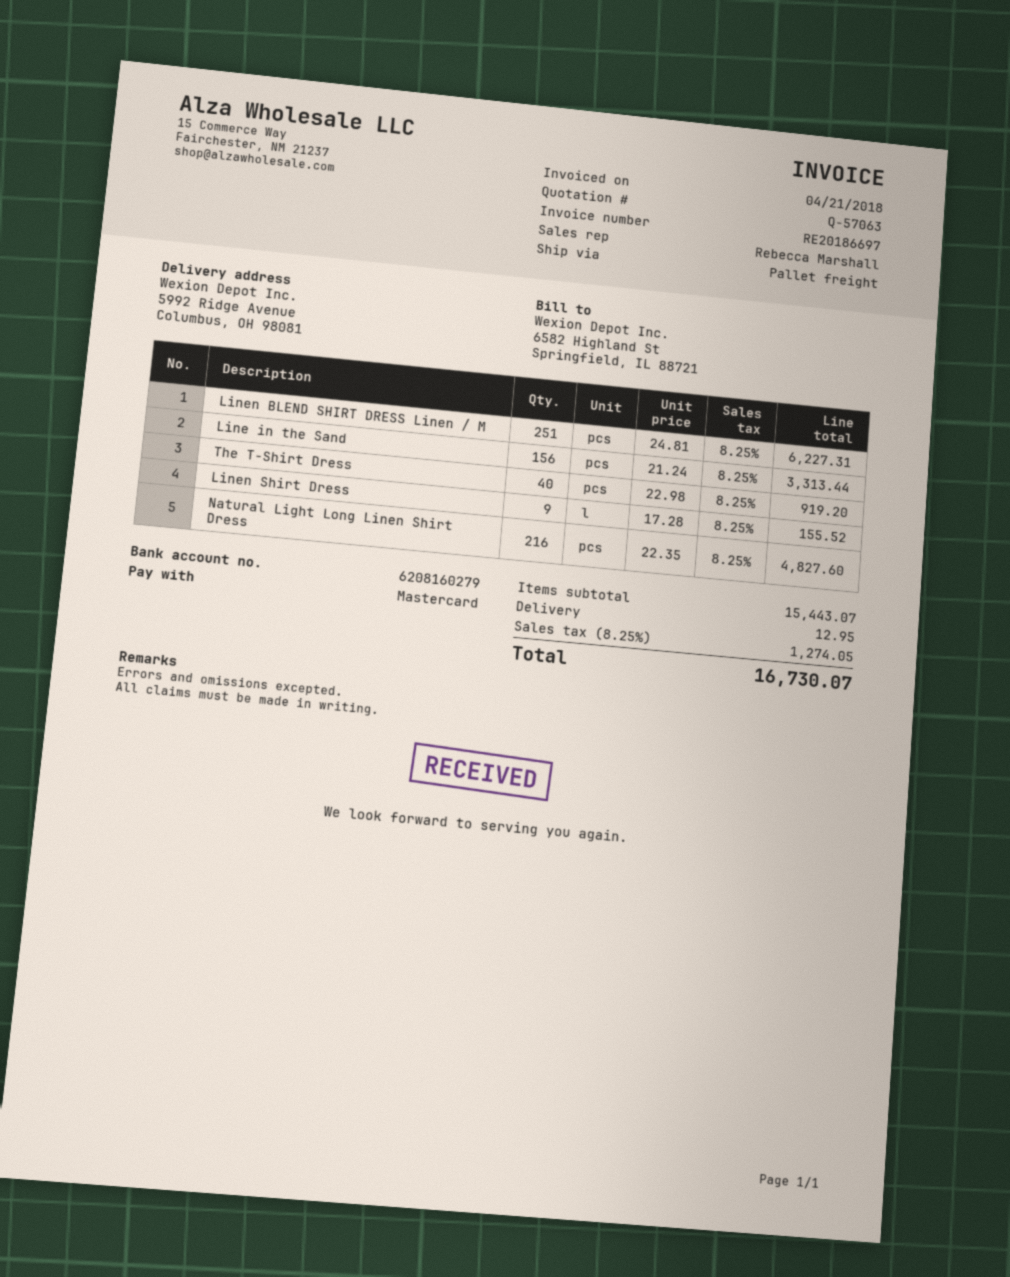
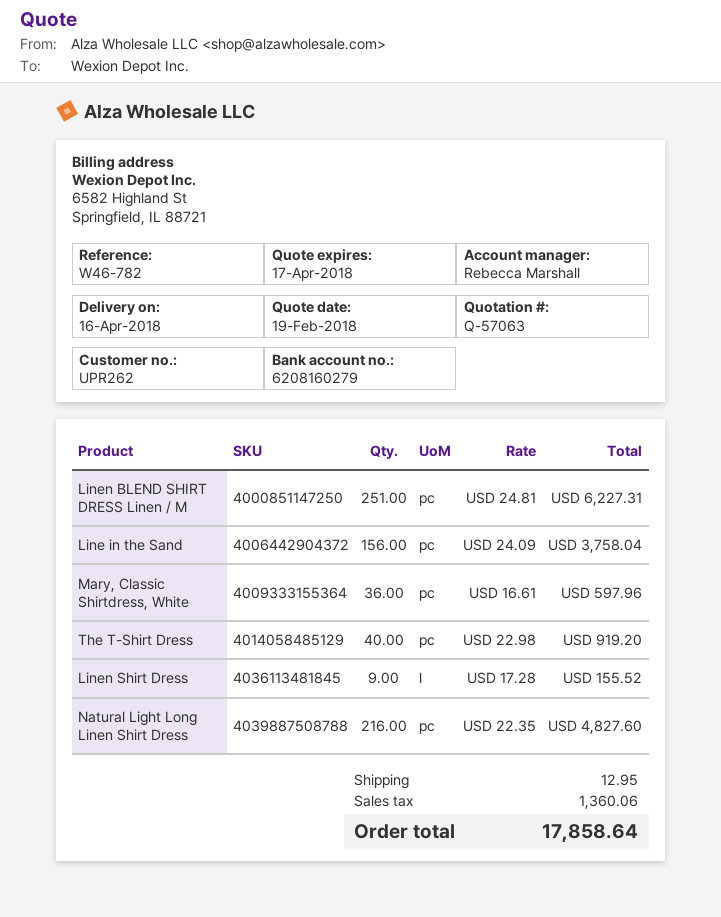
Line in the Sand: 156 x 21.24 = 3313.44 -> 156 x 24.09 = 3758.04
Mary, Classic Shirtdress, White: none -> 36 x 16.61 = 597.96
tax: 1274.05 -> 1360.06
total: 16730.07 -> 17858.64

